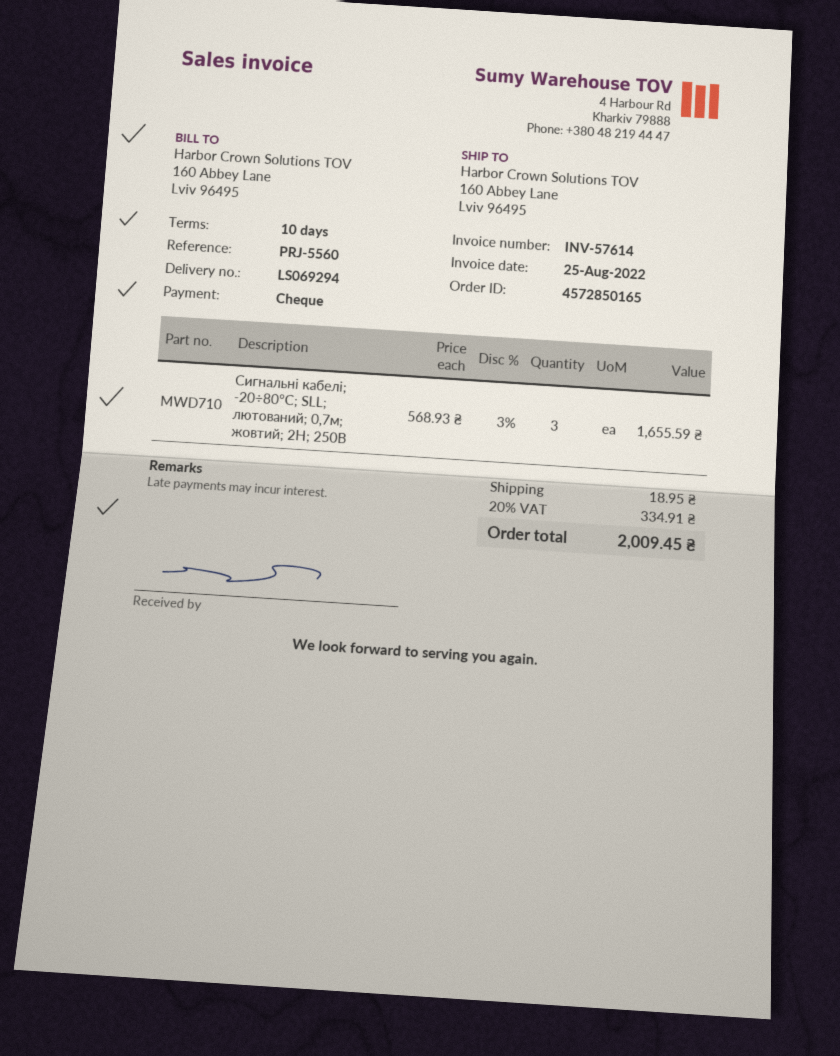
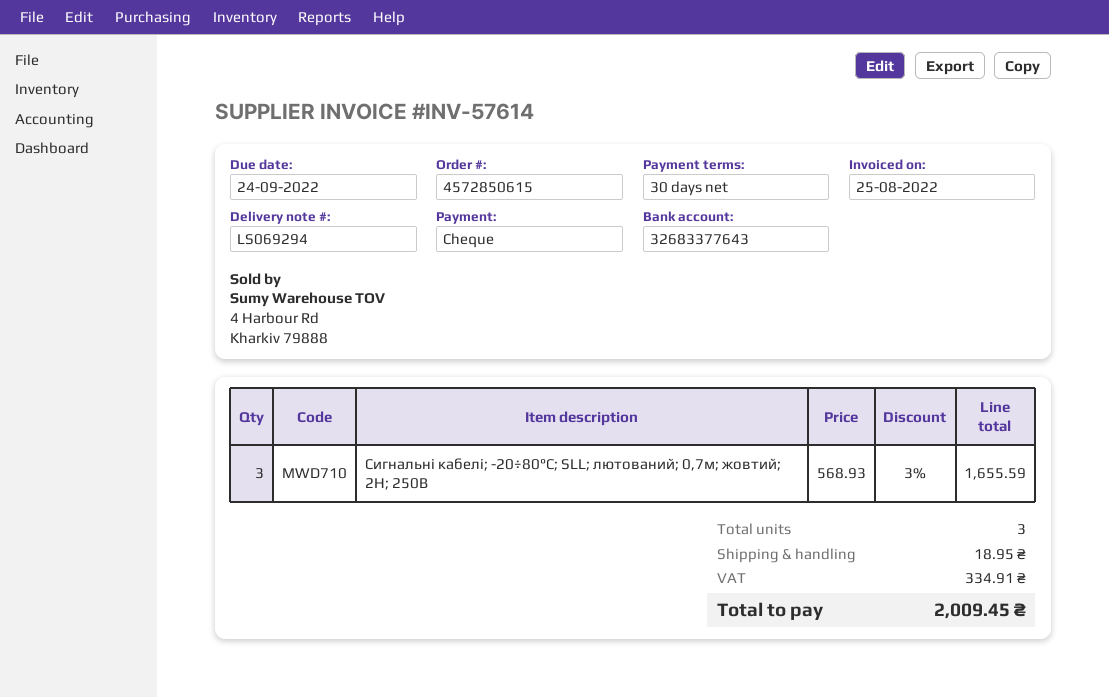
order number: 4572850165 -> 4572850615
payment terms: 10 days -> 30 days

